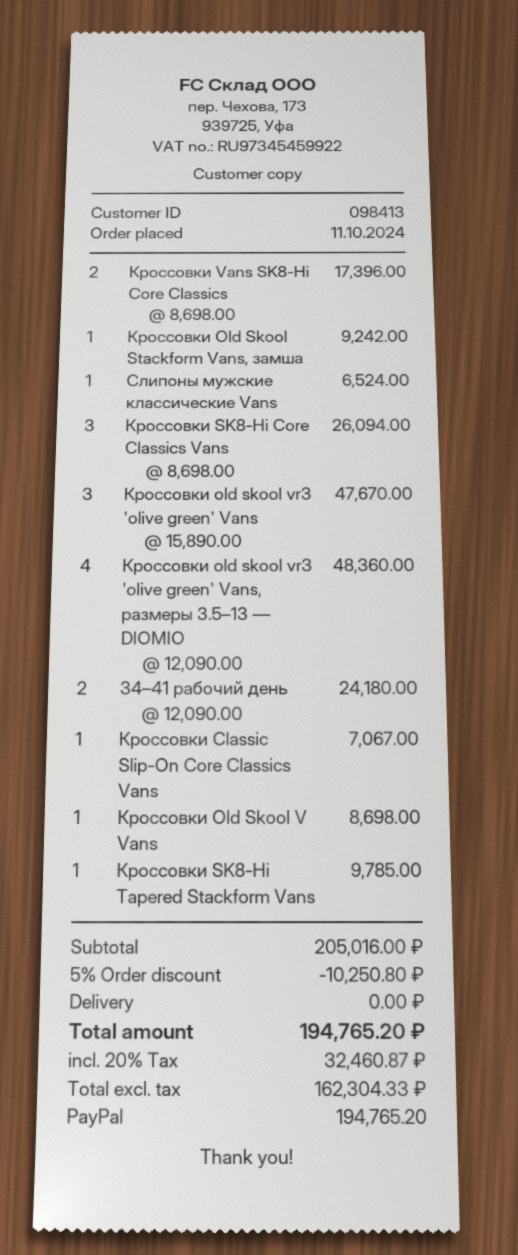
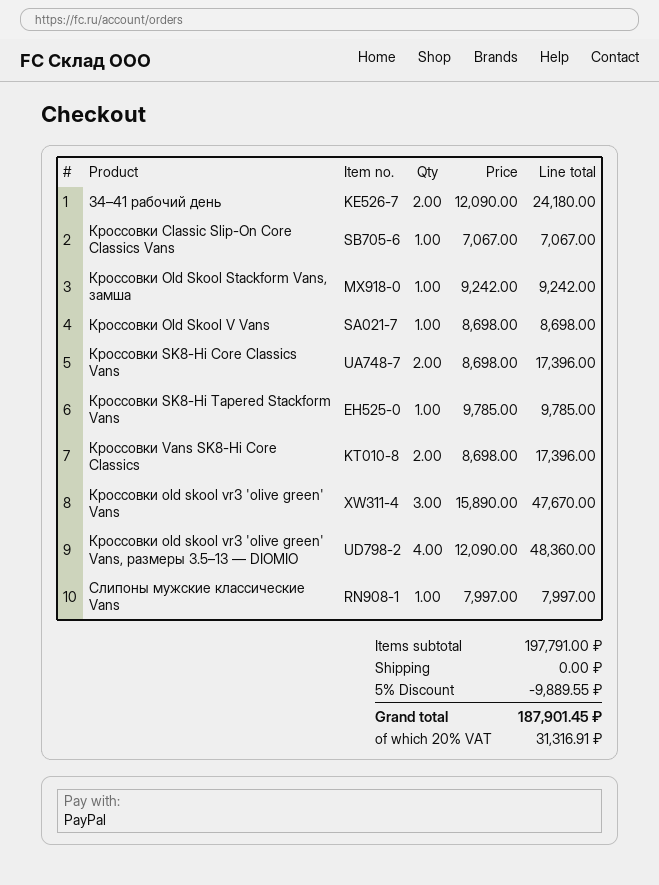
Слипоны мужские классические Vans: 1 x 6524.00 = 6524.00 -> 1 x 7997.00 = 7997.00
Кроссовки SK8-Hi Core Classics Vans: 3 x 8698.00 = 26094.00 -> 2 x 8698.00 = 17396.00
subtotal: 205016.00 -> 197791.00
discount: 5% = 10250.80 -> 5% = 9889.55
tax: 20% = 32460.87 -> 20% = 31316.91
total: 194765.20 -> 187901.45

